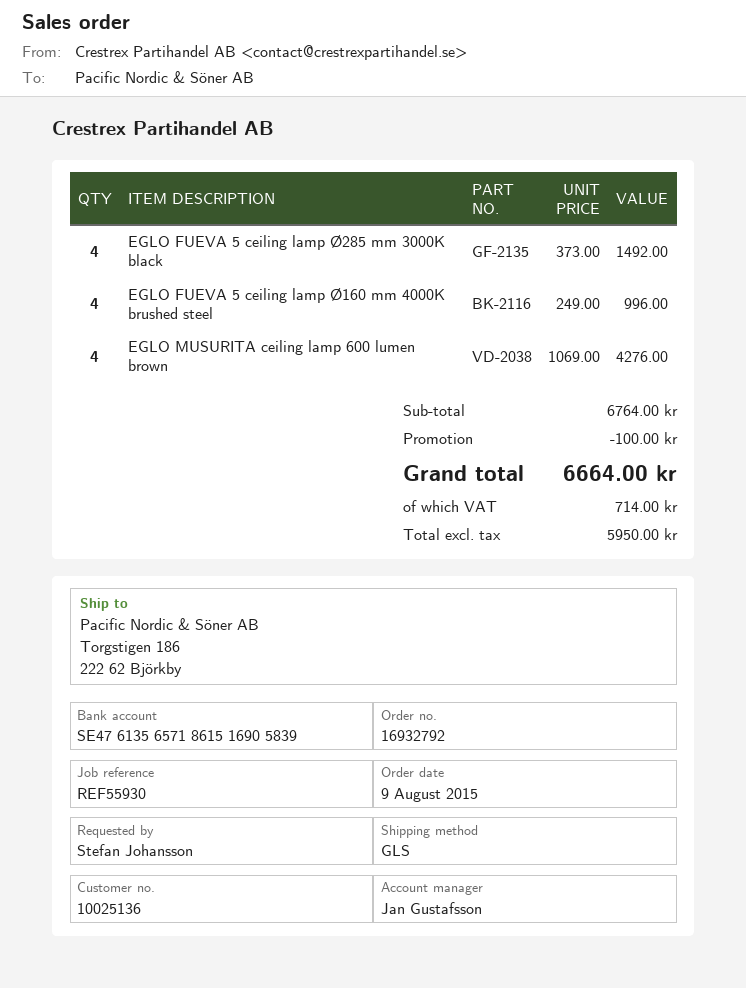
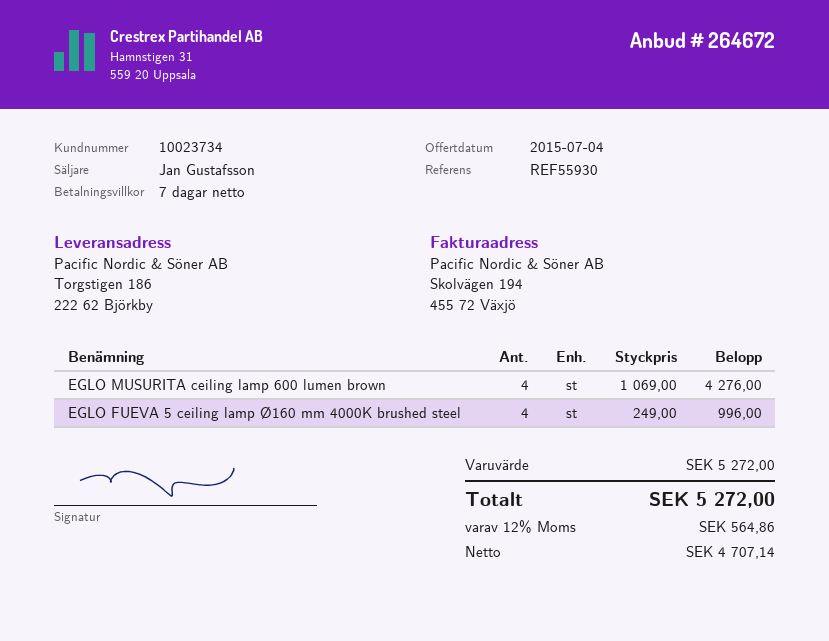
customer number: 10025136 -> 10023734
EGLO FUEVA 5 ceiling lamp Ø285 mm 3000K black: 4 x 373.00 = 1492.00 -> none
subtotal: 6764.00 -> 5272.00
discount: 100.00 -> none
net: 5950.00 -> 4707.14
tax: 714.00 -> 564.86
total: 6664.00 -> 5272.00

